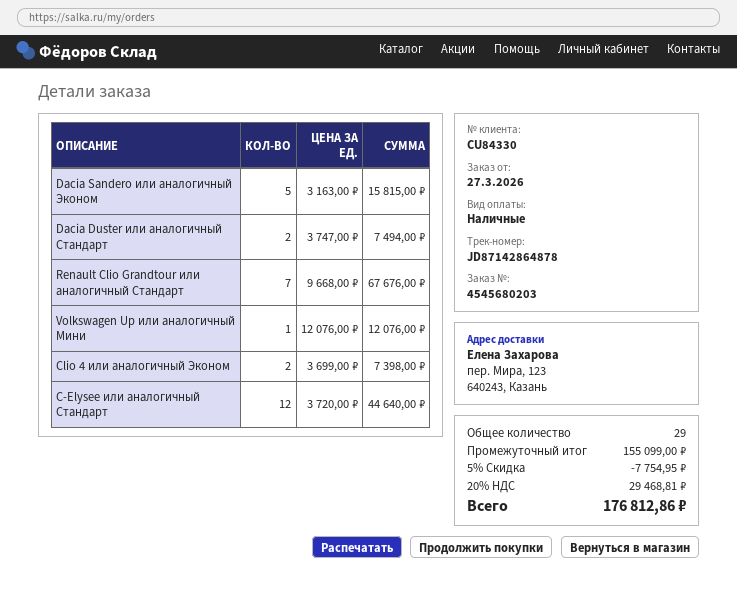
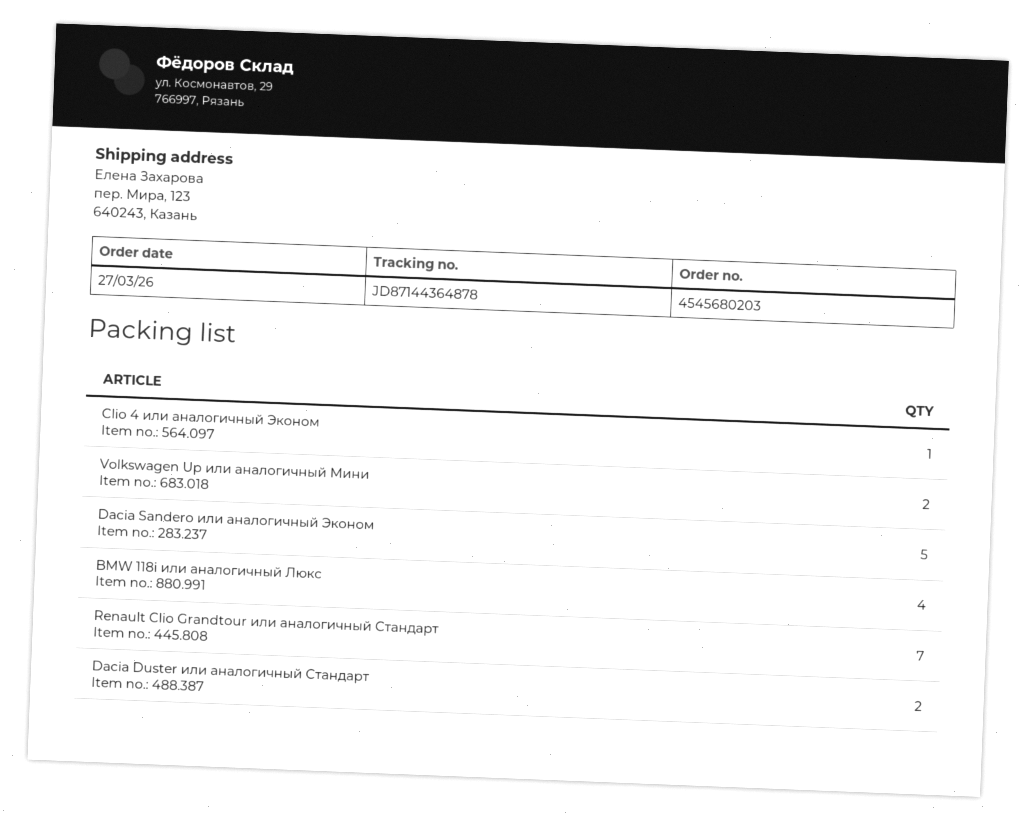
tracking number: JD87142864878 -> JD87144364878
Volkswagen Up или аналогичный Мини: 1 -> 2
Clio 4 или аналогичный Эконом: 2 -> 1
C-Elysee или аналогичный Стандарт: 12 -> none
BMW 118i или аналогичный Люкс: none -> 4

